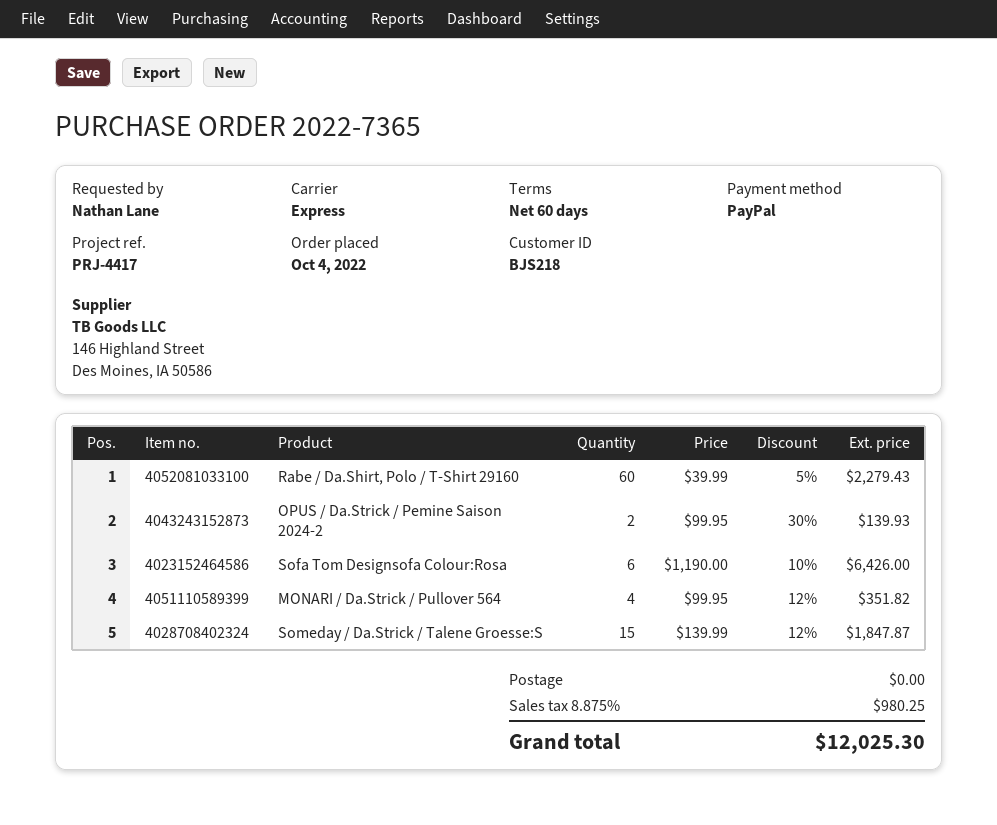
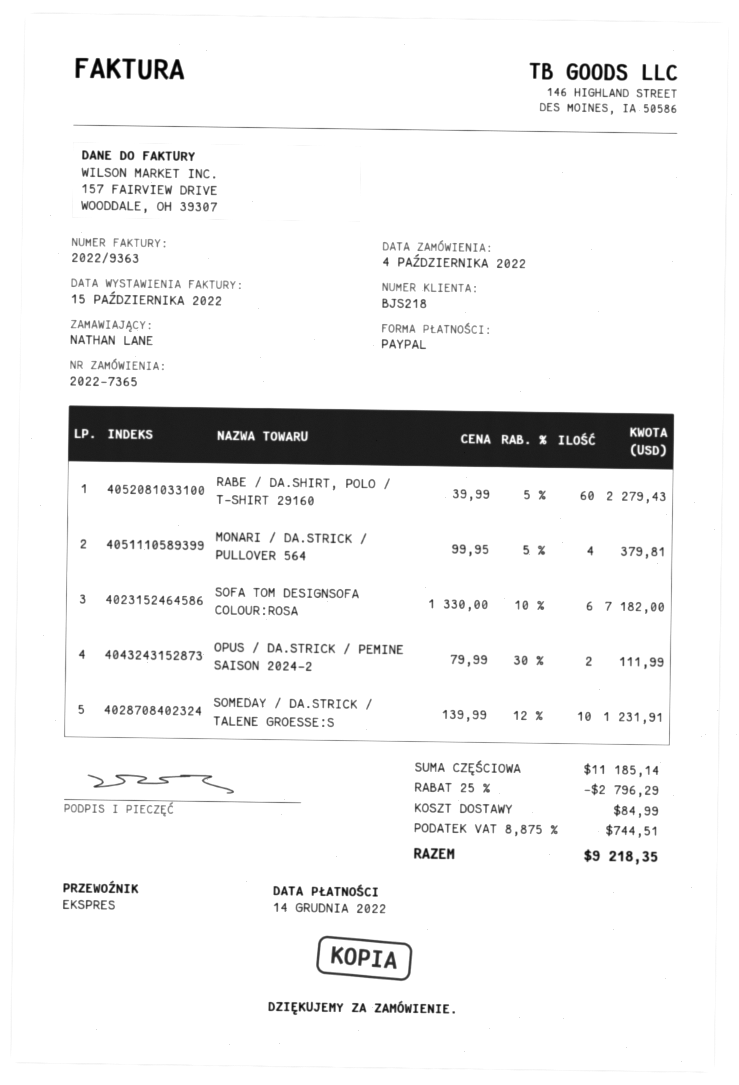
OPUS / Da.Strick / Pemine Saison 2024-2: 2 x 99.95 - 30% = 139.93 -> 2 x 79.99 - 30% = 111.99
Sofa Tom Designsofa Colour:Rosa: 6 x 1190.00 - 10% = 6426.00 -> 6 x 1330.00 - 10% = 7182.00
MONARI / Da.Strick / Pullover 564: 4 x 99.95 - 12% = 351.82 -> 4 x 99.95 - 5% = 379.81
Someday / Da.Strick / Talene Groesse:S: 15 x 139.99 - 12% = 1847.87 -> 10 x 139.99 - 12% = 1231.91
discount: none -> 25% = 2796.29
shipping: 0.00 -> 84.99
tax: 8.875% = 980.25 -> 8.875% = 744.51
total: 12025.30 -> 9218.35

